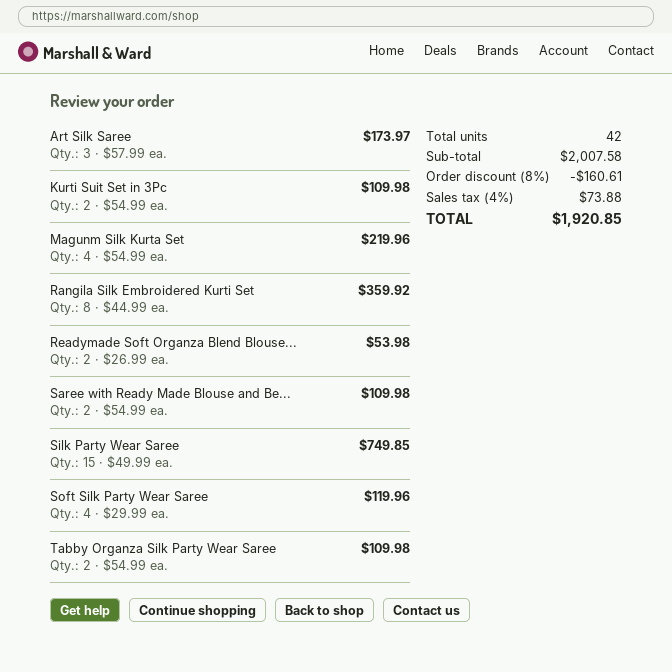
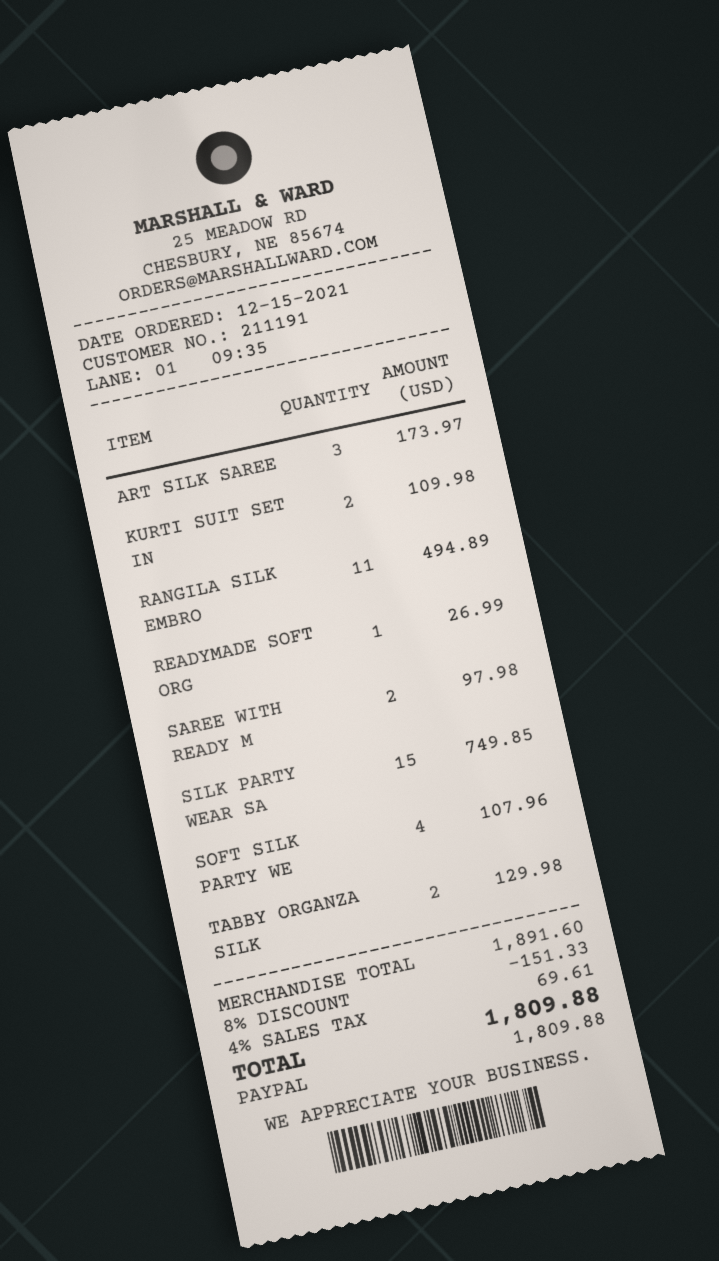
Magunm Silk Kurta Set: 4 for 219.96 -> none
Rangila Silk Embroidered Kurti Set: 8 for 359.92 -> 11 for 494.89
Readymade Soft Organza Blend Blouse...: 2 for 53.98 -> 1 for 26.99
Saree with Ready Made Blouse and Be...: 2 for 109.98 -> 2 for 97.98
Soft Silk Party Wear Saree: 4 for 119.96 -> 4 for 107.96
Tabby Organza Silk Party Wear Saree: 2 for 109.98 -> 2 for 129.98
subtotal: 2007.58 -> 1891.60
discount: 8% = 160.61 -> 8% = 151.33
tax: 4% = 73.88 -> 4% = 69.61
total: 1920.85 -> 1809.88

